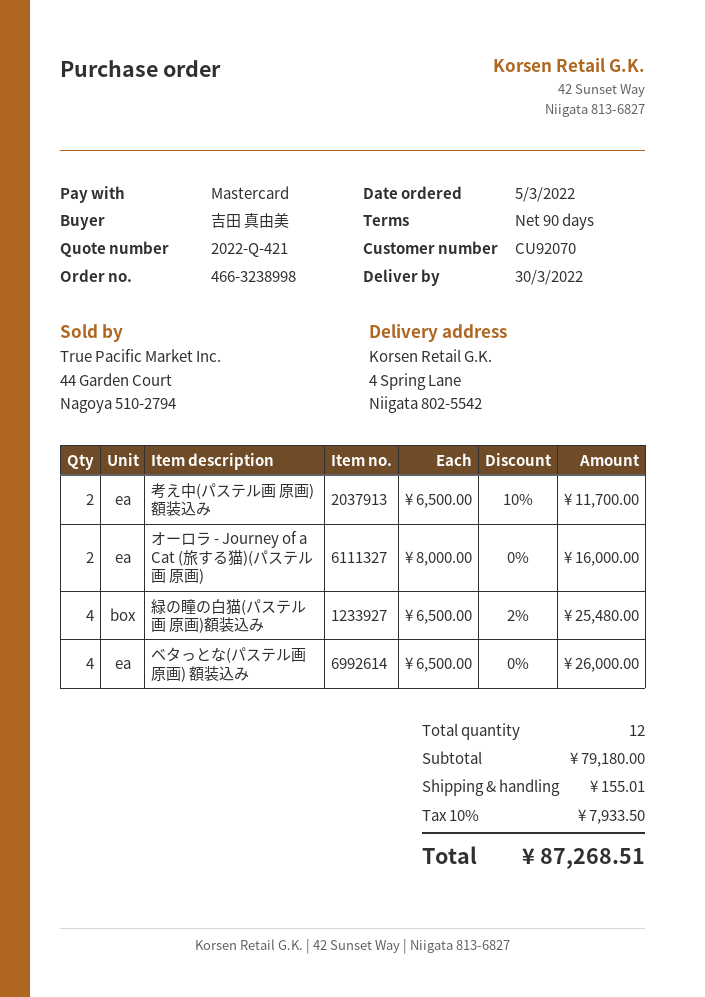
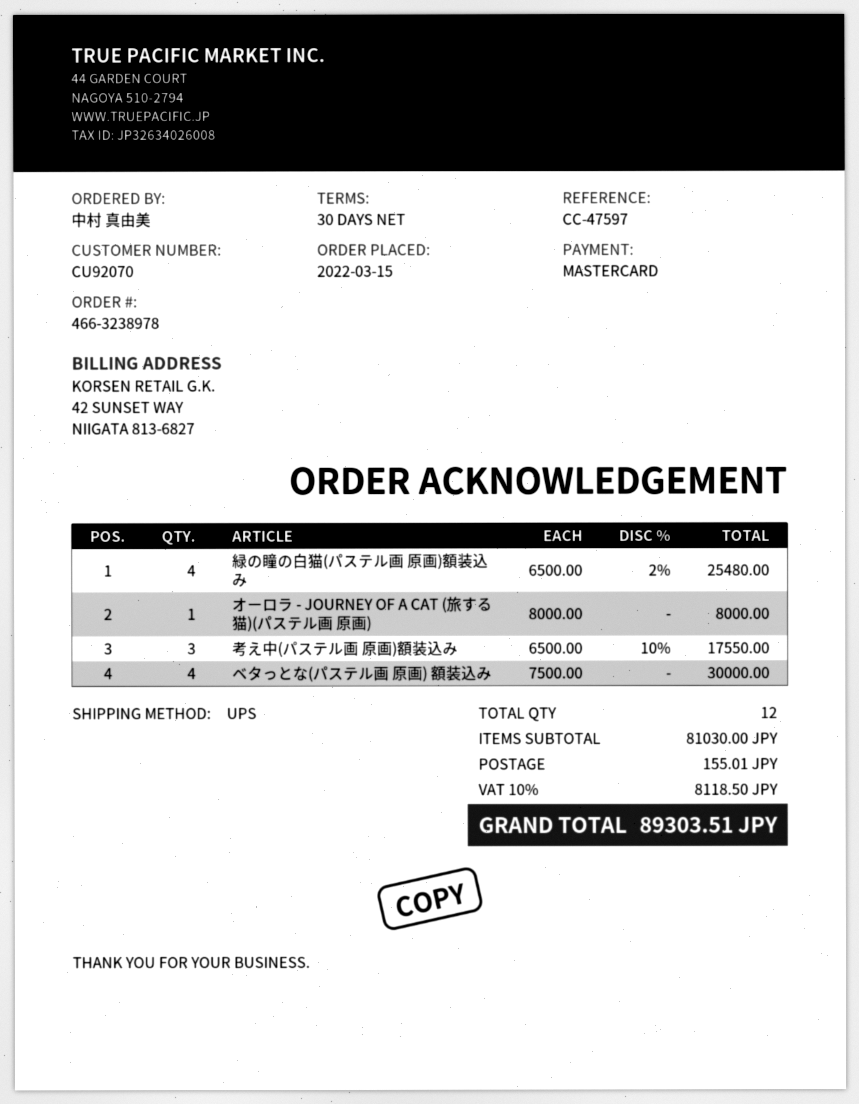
order number: 466-3238998 -> 466-3238978
order date: 2022-03-05 -> 2022-03-15
payment terms: 90 days -> 30 days
ordered by: 吉田 真由美 -> 中村 真由美
考え中(パステル画 原画)額装込み: 2 x 6500.00 - 10% = 11700.00 -> 3 x 6500.00 - 10% = 17550.00
オーロラ - Journey of a Cat (旅する猫)(パステル画 原画): 2 x 8000.00 = 16000.00 -> 1 x 8000.00 = 8000.00
ベタっとな(パステル画 原画) 額装込み: 4 x 6500.00 = 26000.00 -> 4 x 7500.00 = 30000.00
subtotal: 79180.00 -> 81030.00
tax: 10% = 7933.50 -> 10% = 8118.50
total: 87268.51 -> 89303.51

